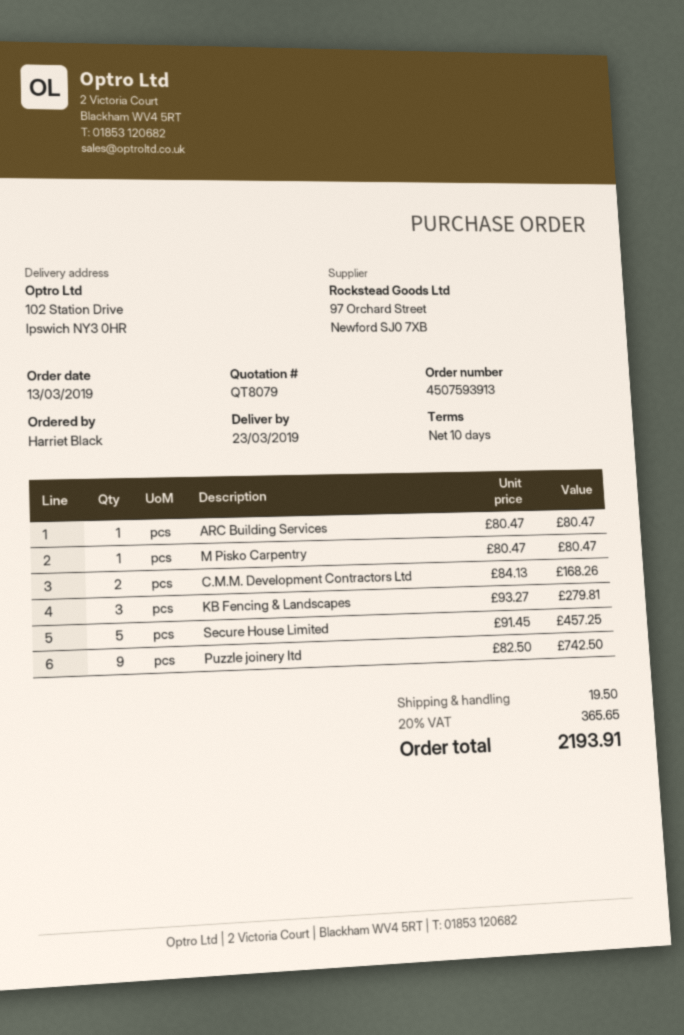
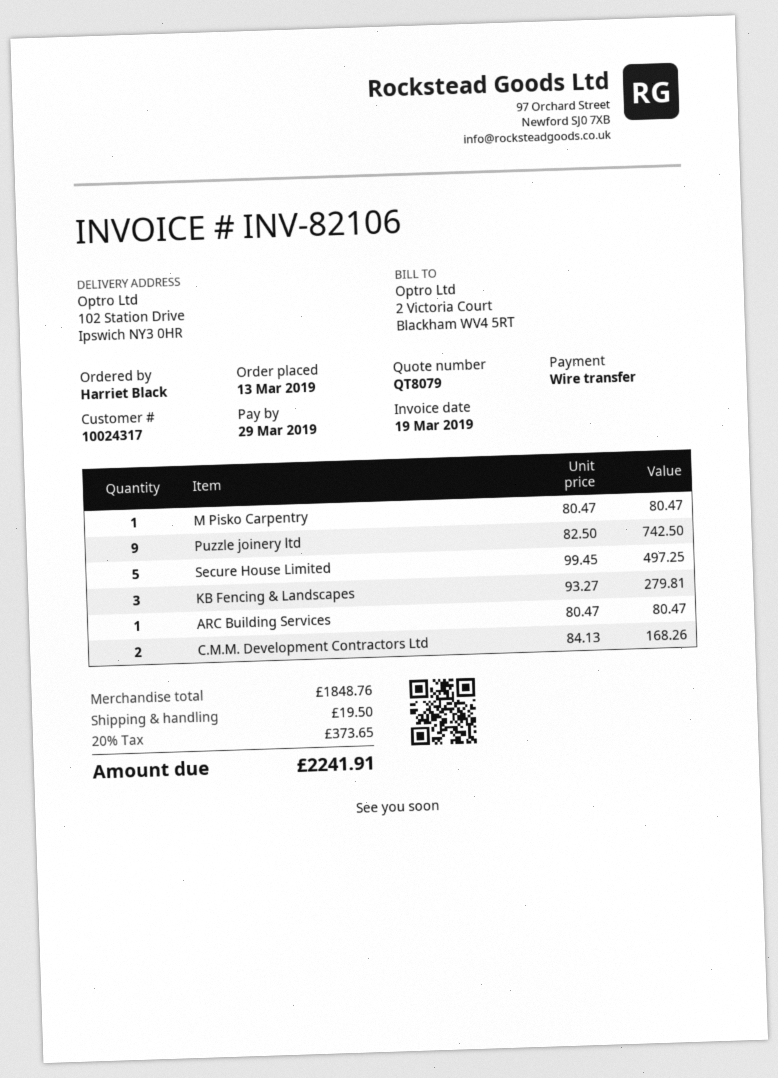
Secure House Limited: 5 x 91.45 = 457.25 -> 5 x 99.45 = 497.25
tax: 20% = 365.65 -> 20% = 373.65
total: 2193.91 -> 2241.91

